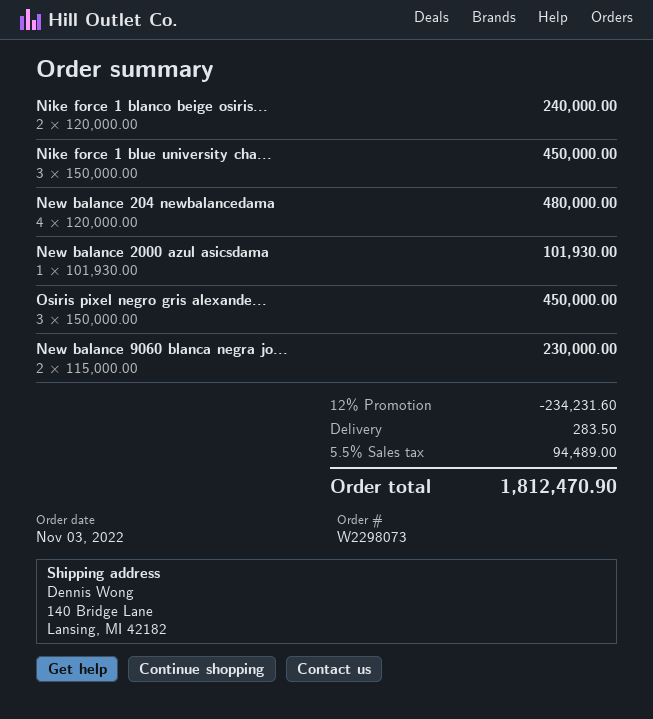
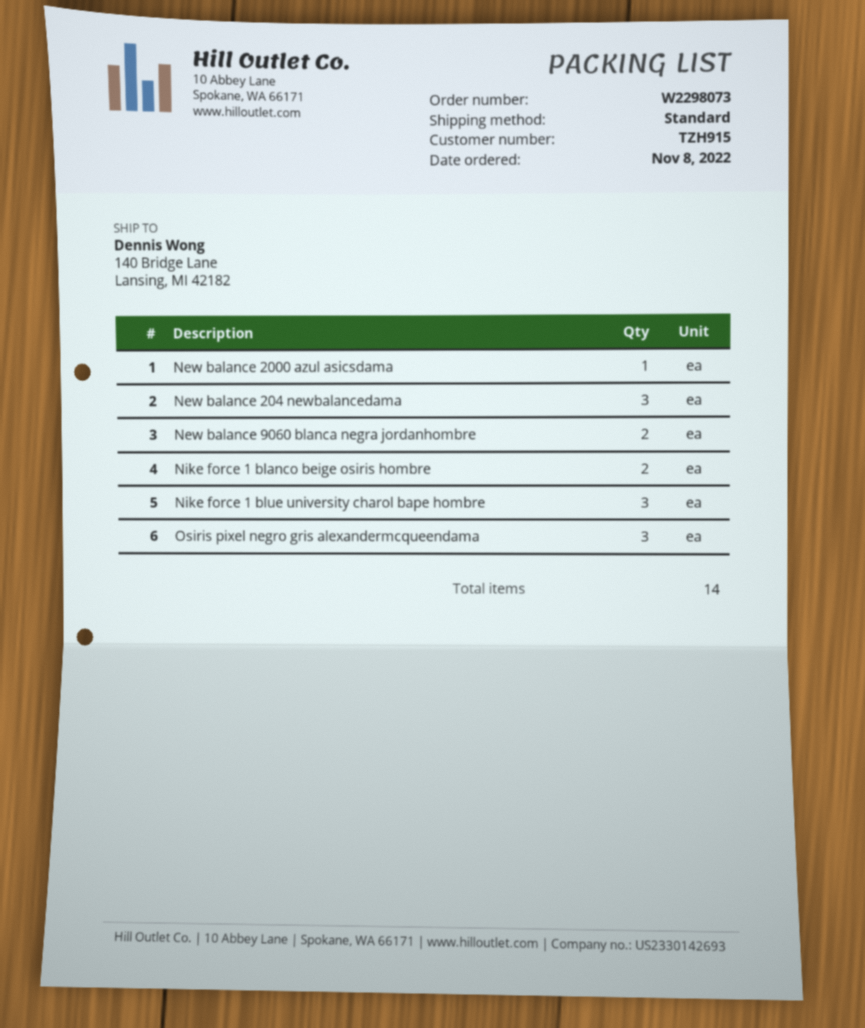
order date: 2022-11-03 -> 2022-11-08
New balance 204 newbalancedama: 4 -> 3

